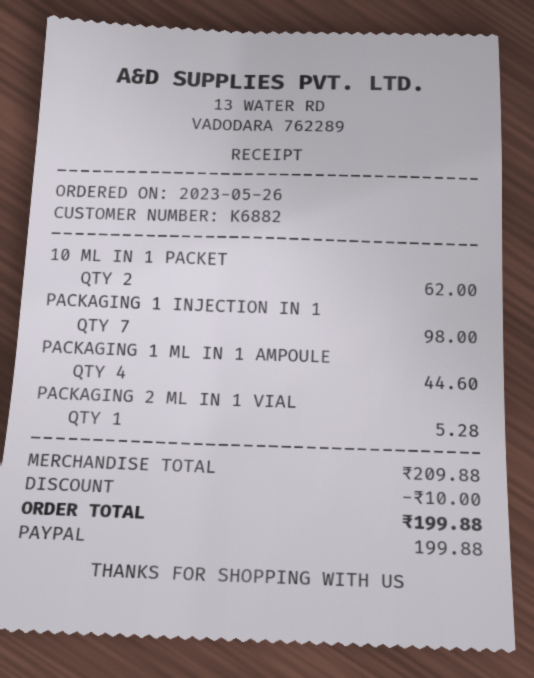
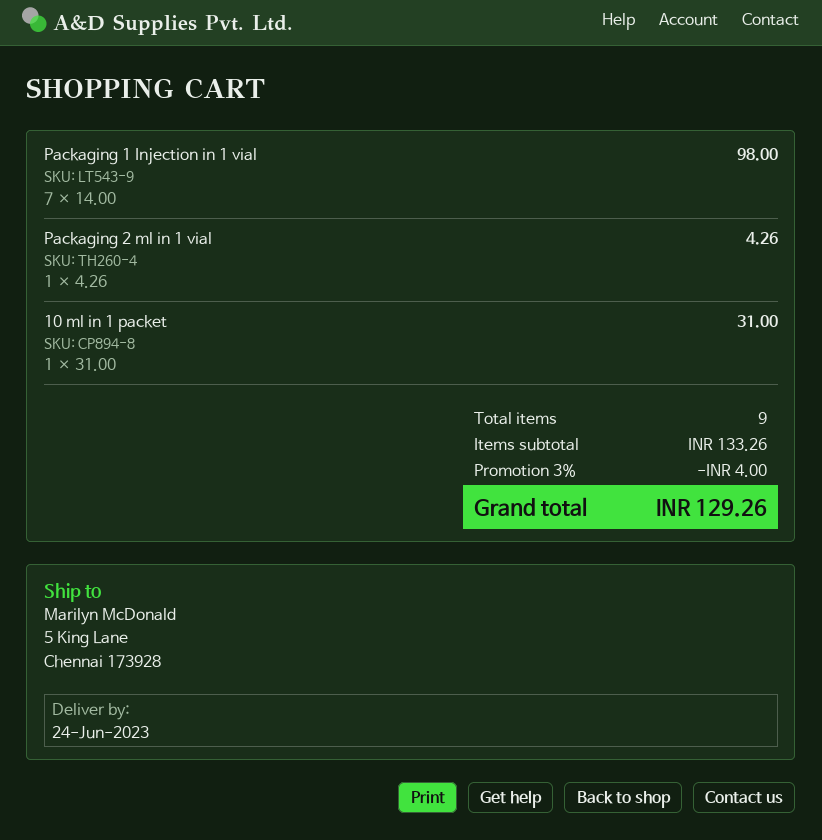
10 ML IN 1 PACKET: 2 for 62.00 -> 1 for 31.00
PACKAGING 1 ML IN 1 AMPOULE: 4 for 44.60 -> none
PACKAGING 2 ML IN 1 VIAL: 1 for 5.28 -> 1 for 4.26
subtotal: 209.88 -> 133.26
discount: 10.00 -> 4.00
total: 199.88 -> 129.26

